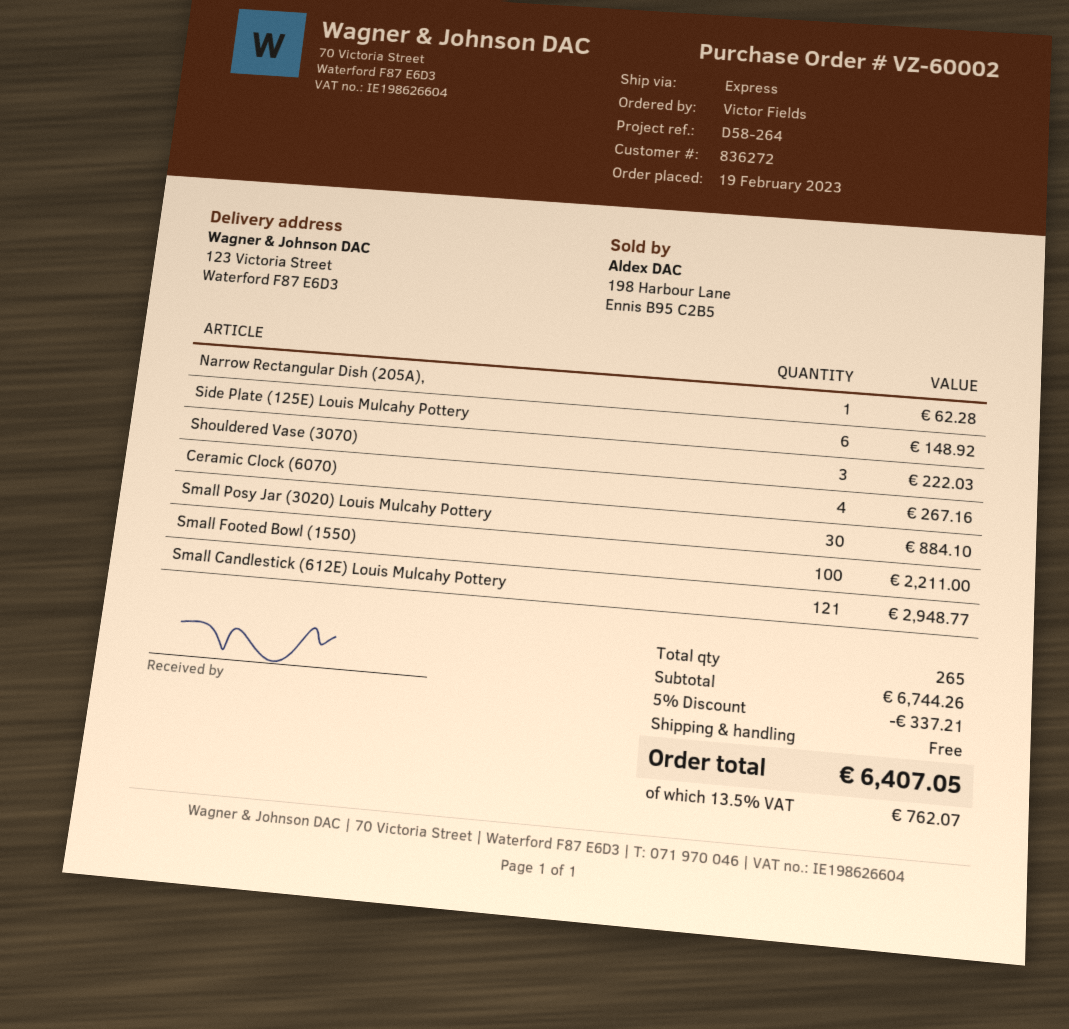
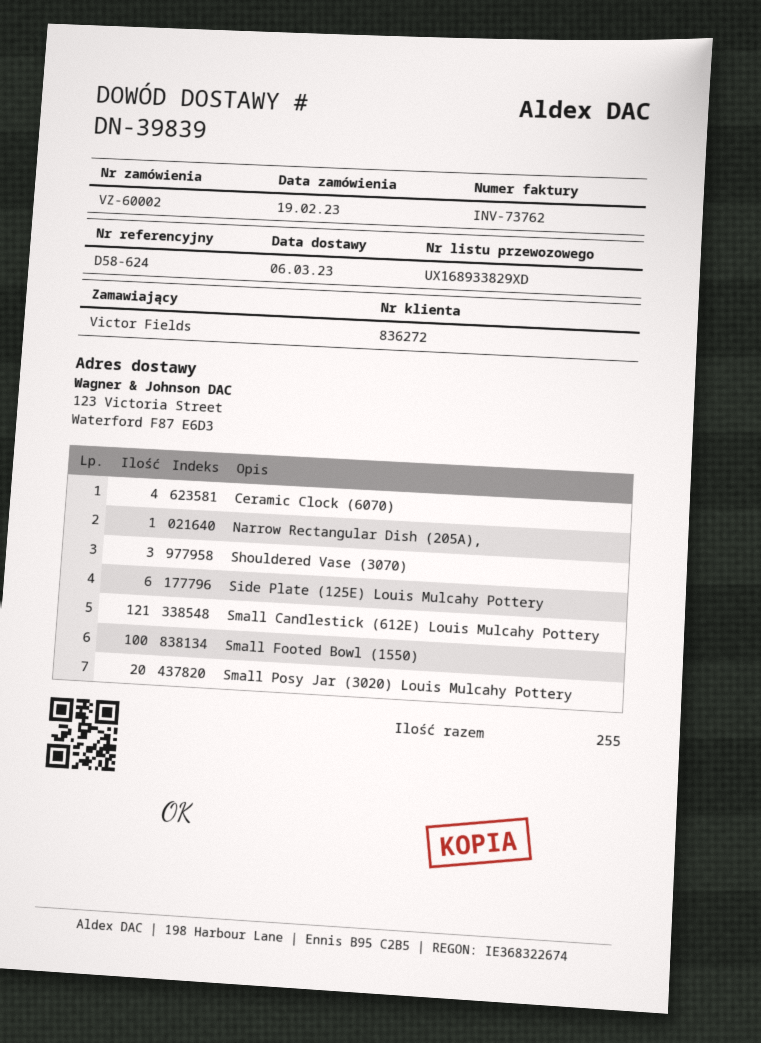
reference: D58-264 -> D58-624
Small Posy Jar (3020) Louis Mulcahy Pottery: 30 -> 20
total quantity: 265 -> 255

